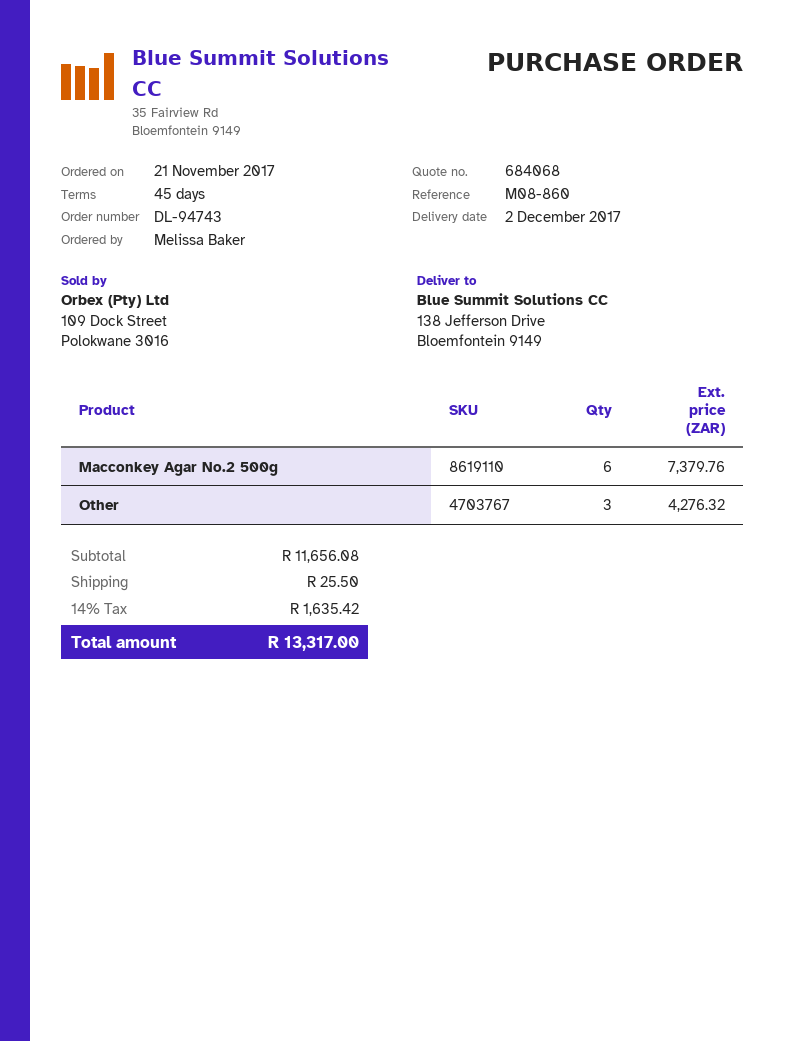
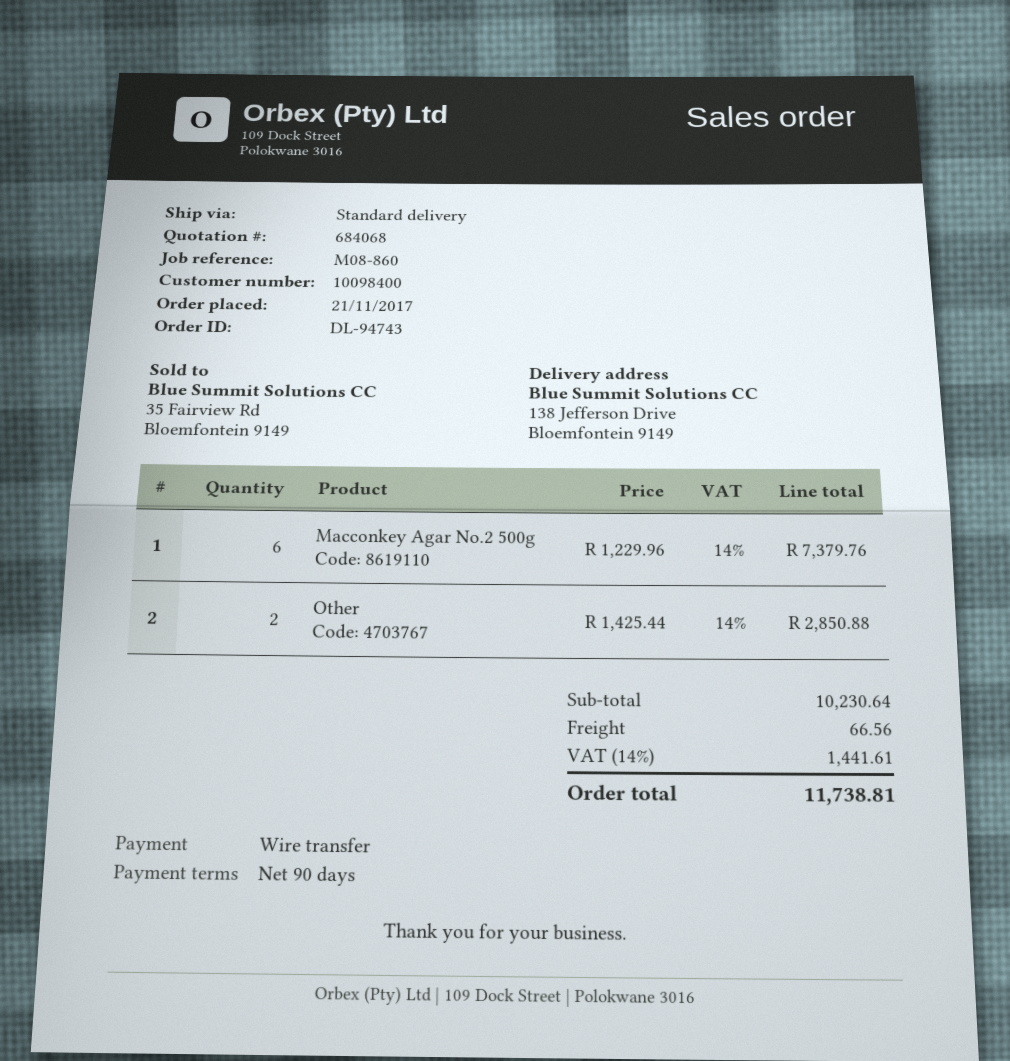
payment terms: 45 days -> 90 days
Other: 3 for 4276.32 -> 2 for 2850.88
subtotal: 11656.08 -> 10230.64
shipping: 25.50 -> 66.56
tax: 14% = 1635.42 -> 14% = 1441.61
total: 13317.00 -> 11738.81

